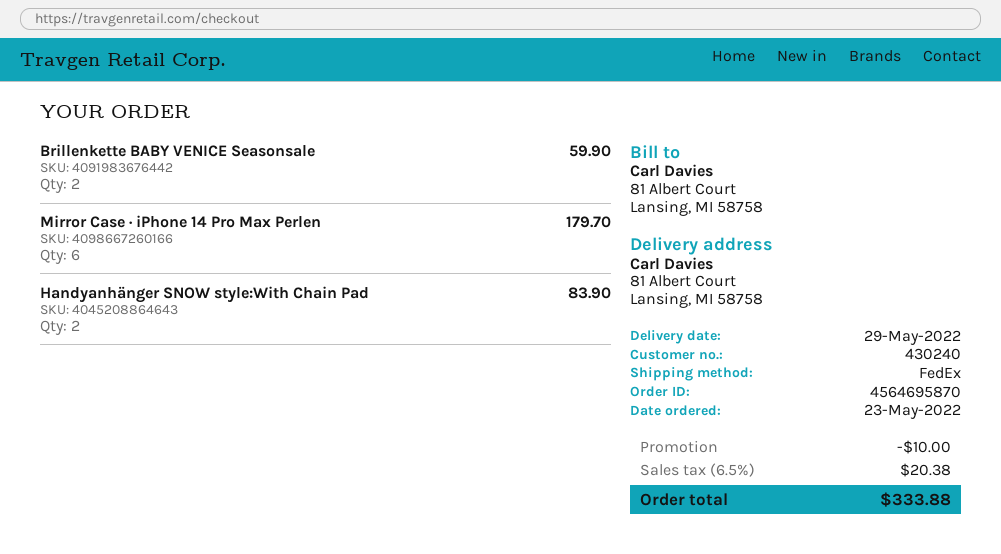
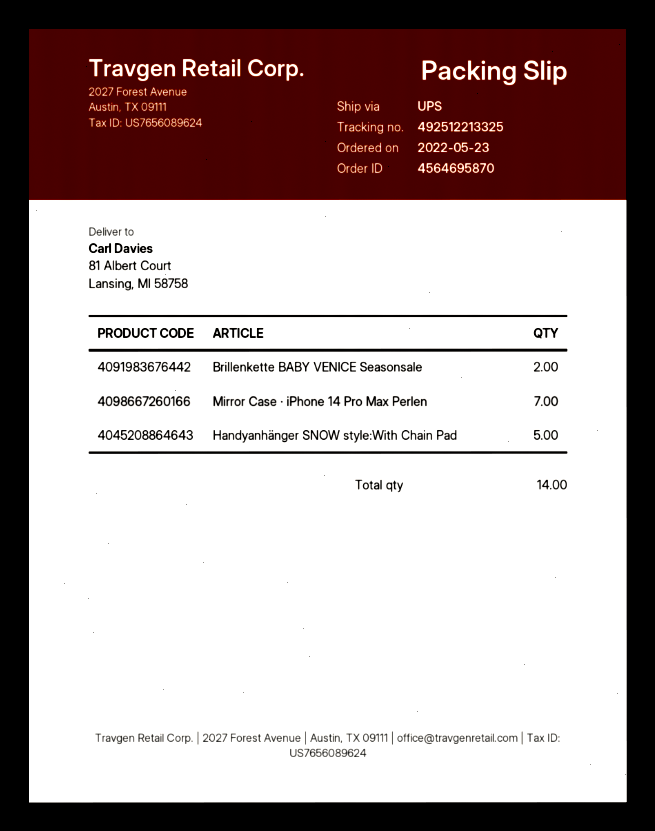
shipping method: FedEx -> UPS
Mirror Case · iPhone 14 Pro Max Perlen: 6 -> 7
Handyanhänger SNOW style:With Chain Pad: 2 -> 5

